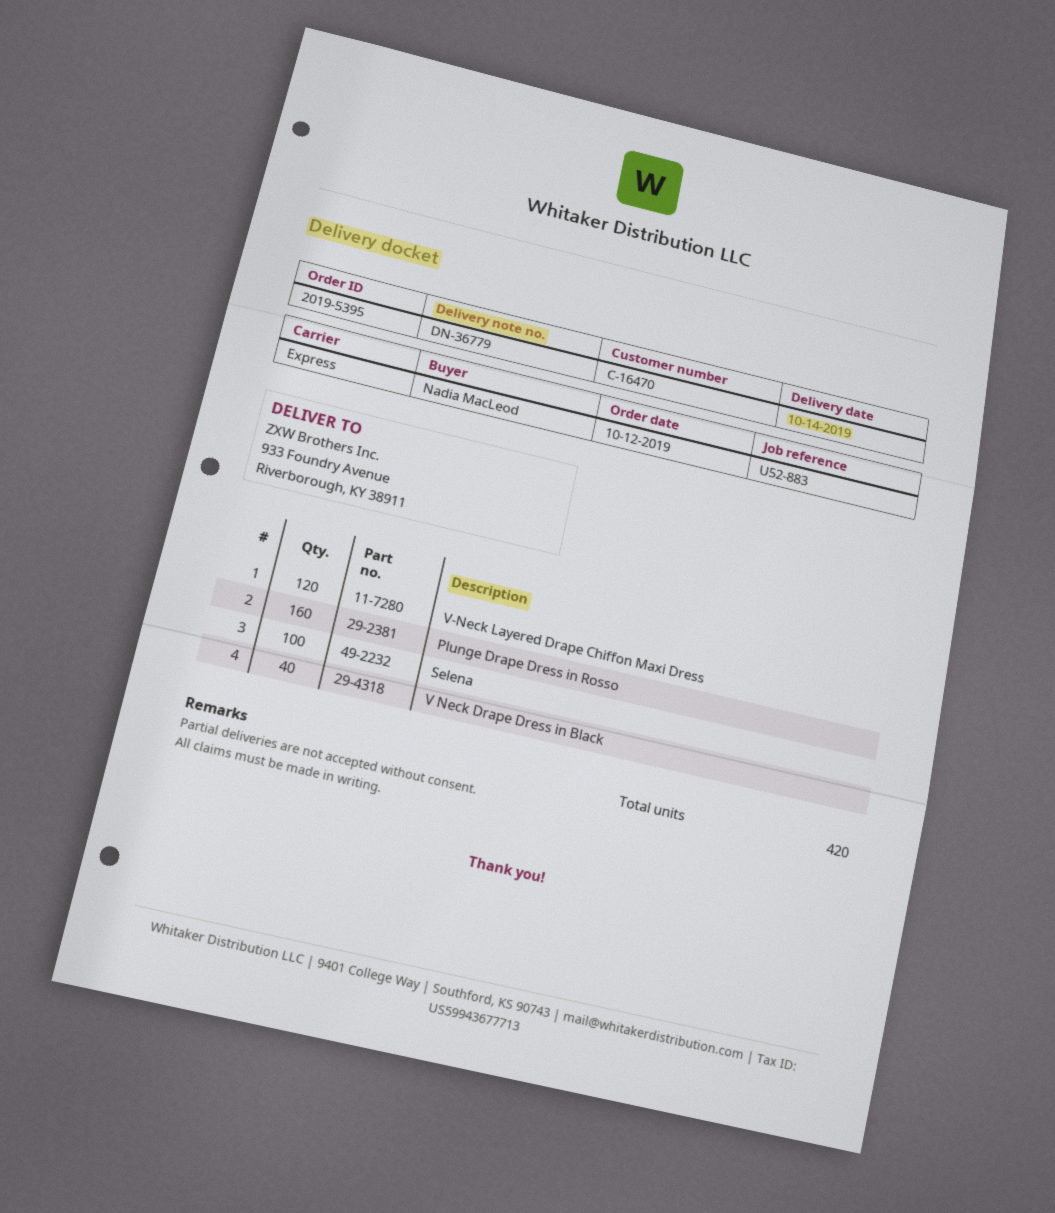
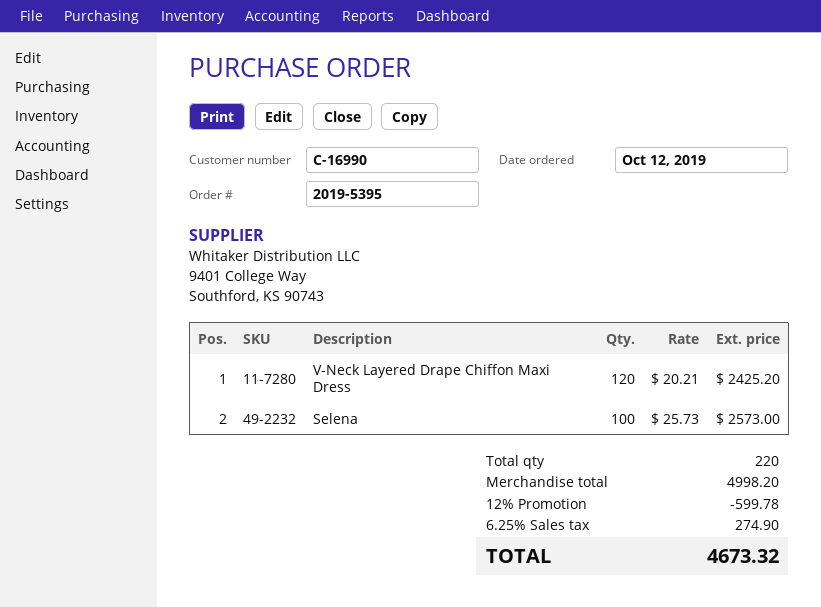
customer number: C-16470 -> C-16990
Plunge Drape Dress in Rosso: 160 -> none
V Neck Drape Dress in Black: 40 -> none
total quantity: 420 -> 220

